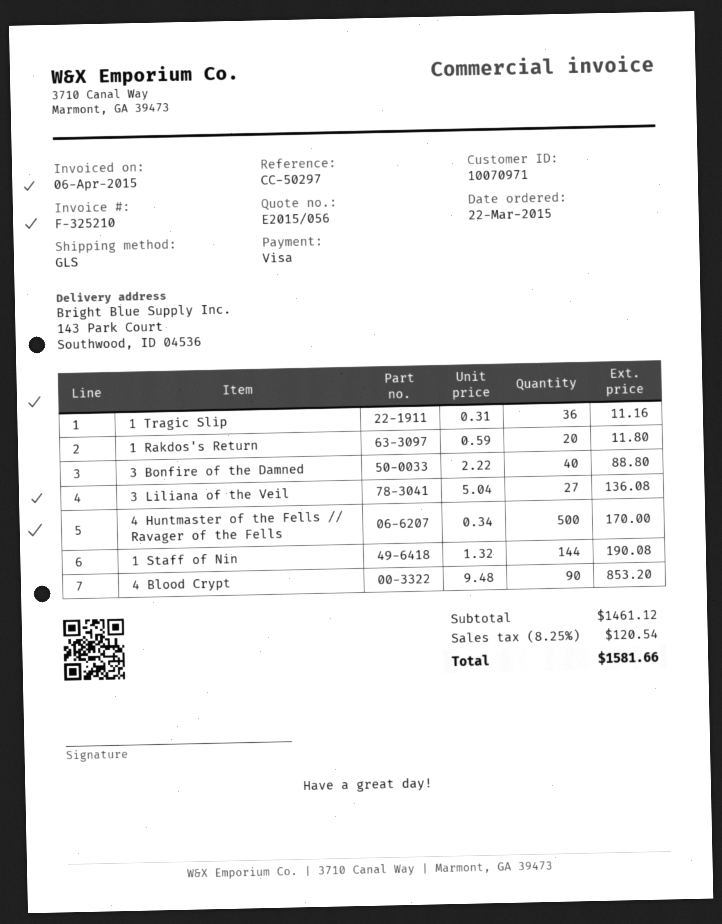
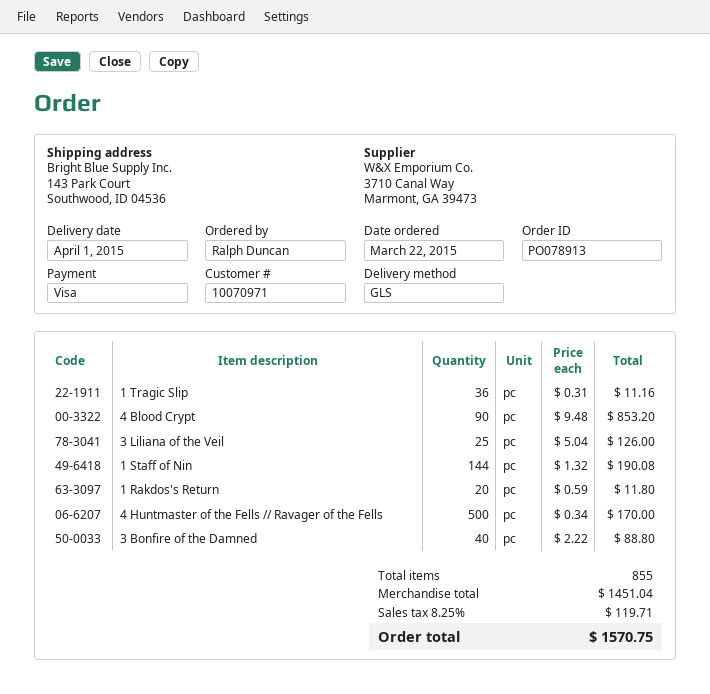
3 Liliana of the Veil: 27 x 5.04 = 136.08 -> 25 x 5.04 = 126.00
subtotal: 1461.12 -> 1451.04
tax: 8.25% = 120.54 -> 8.25% = 119.71
total: 1581.66 -> 1570.75

